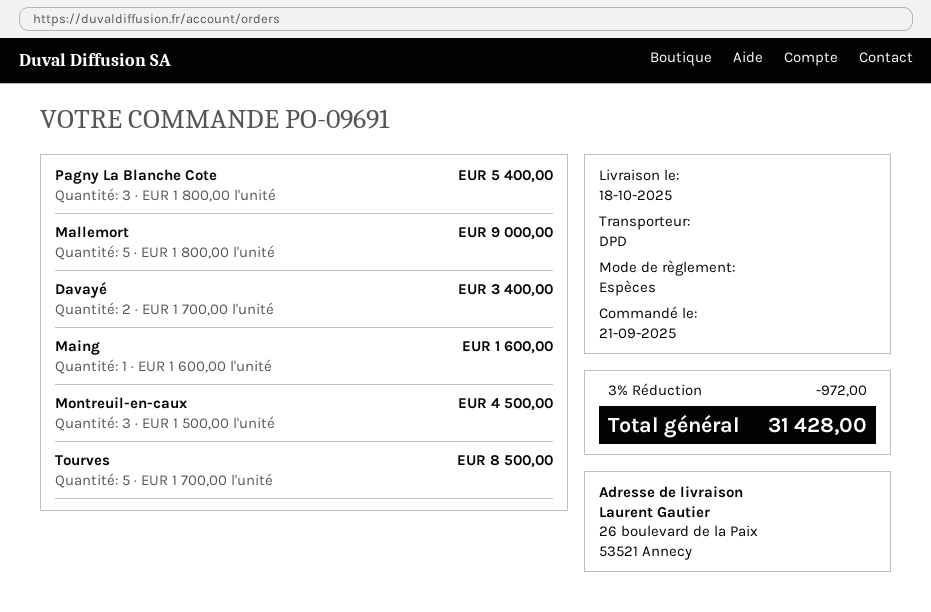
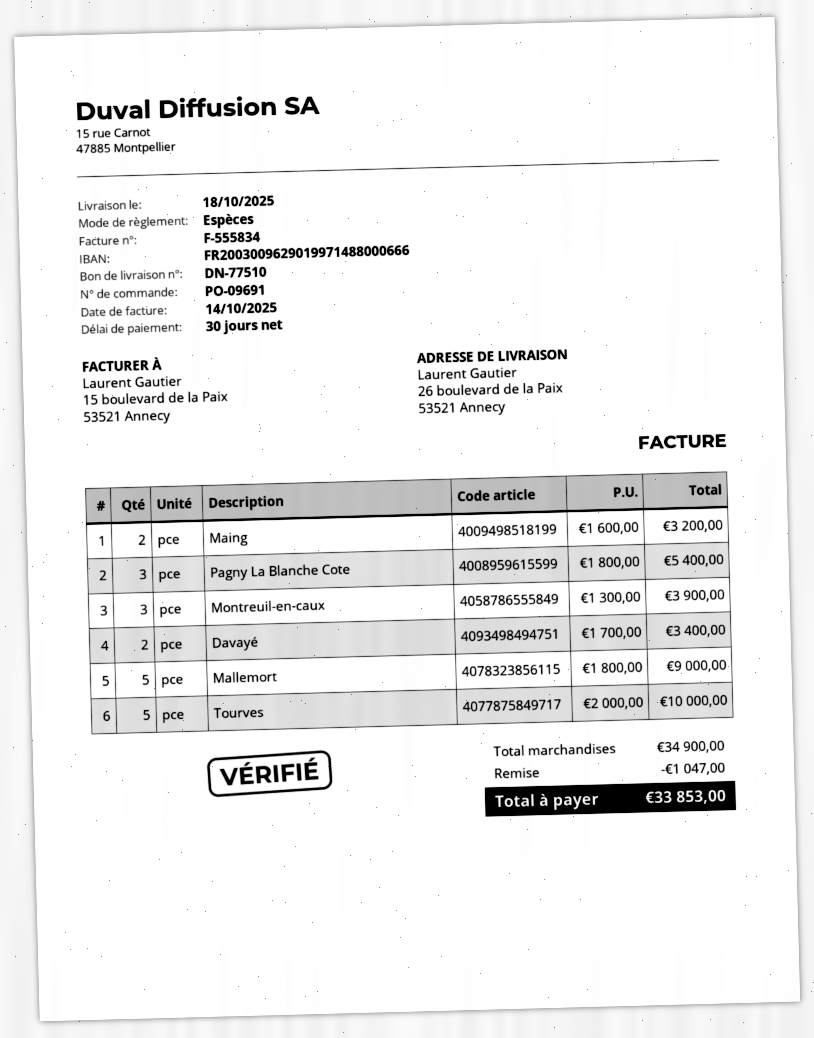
Maing: 1 x 1600.00 = 1600.00 -> 2 x 1600.00 = 3200.00
Montreuil-en-caux: 3 x 1500.00 = 4500.00 -> 3 x 1300.00 = 3900.00
Tourves: 5 x 1700.00 = 8500.00 -> 5 x 2000.00 = 10000.00
discount: 972.00 -> 1047.00
total: 31428.00 -> 33853.00

